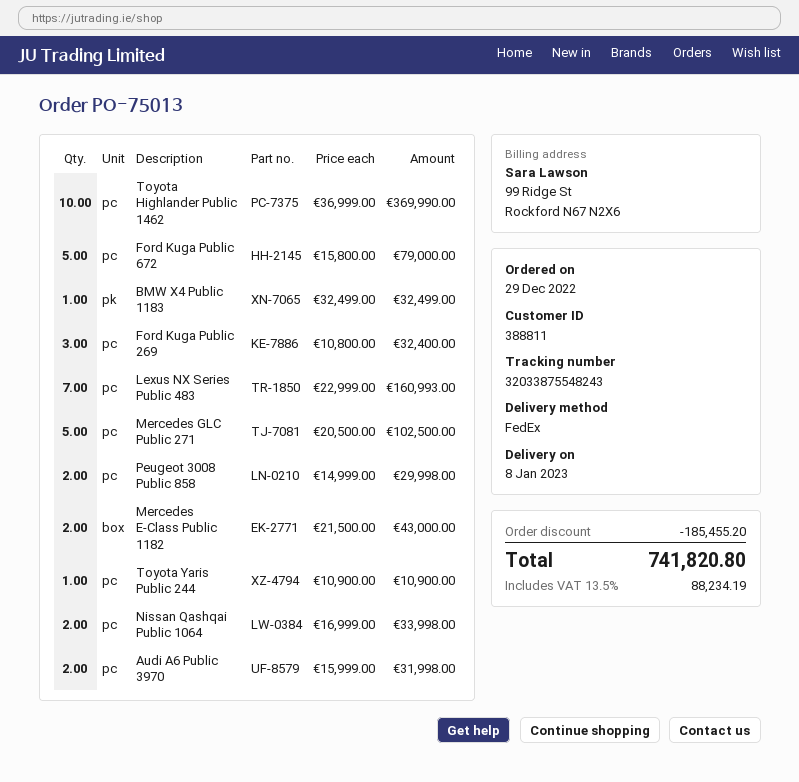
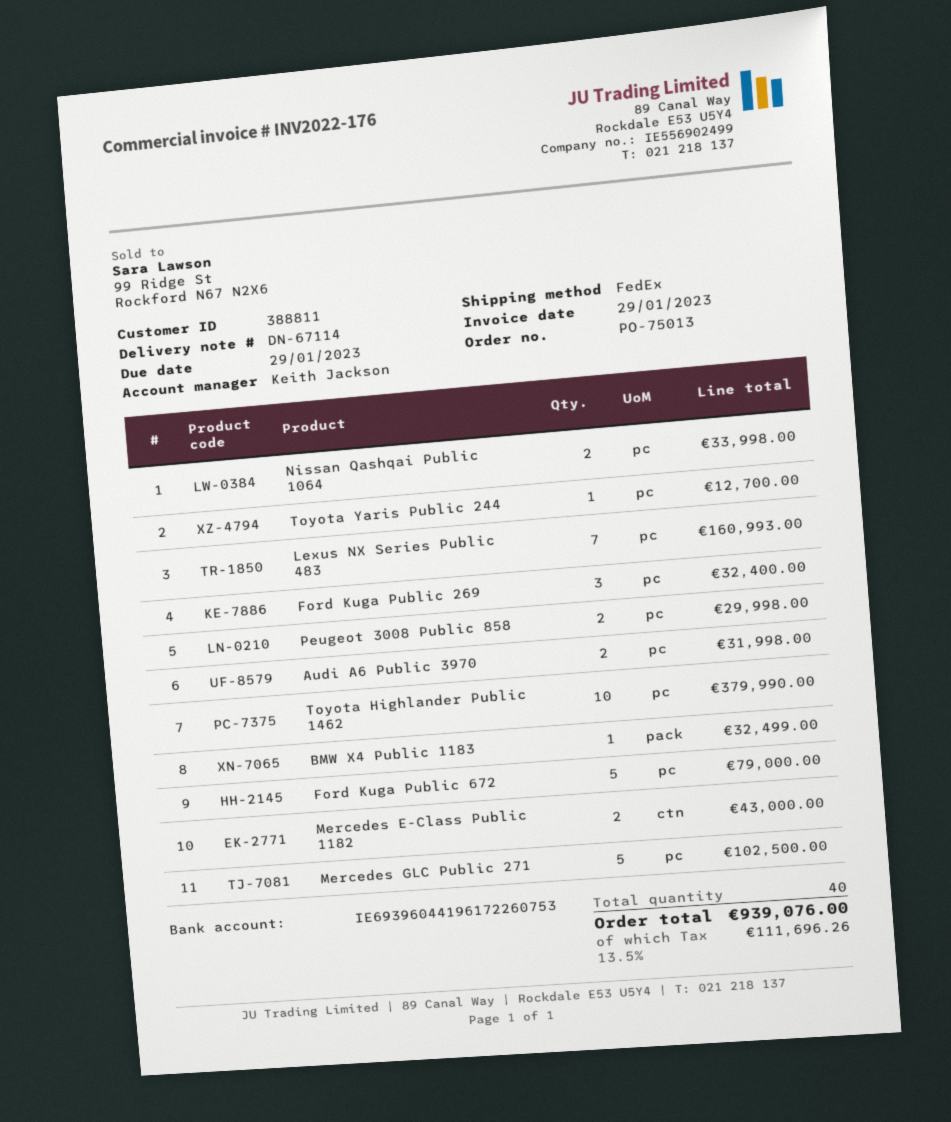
Toyota Highlander Public 1462: 10 for 369990.00 -> 10 for 379990.00
Toyota Yaris Public 244: 1 for 10900.00 -> 1 for 12700.00
discount: 185455.20 -> none
tax: 13.5% = 88234.19 -> 13.5% = 111696.26
total: 741820.80 -> 939076.00

